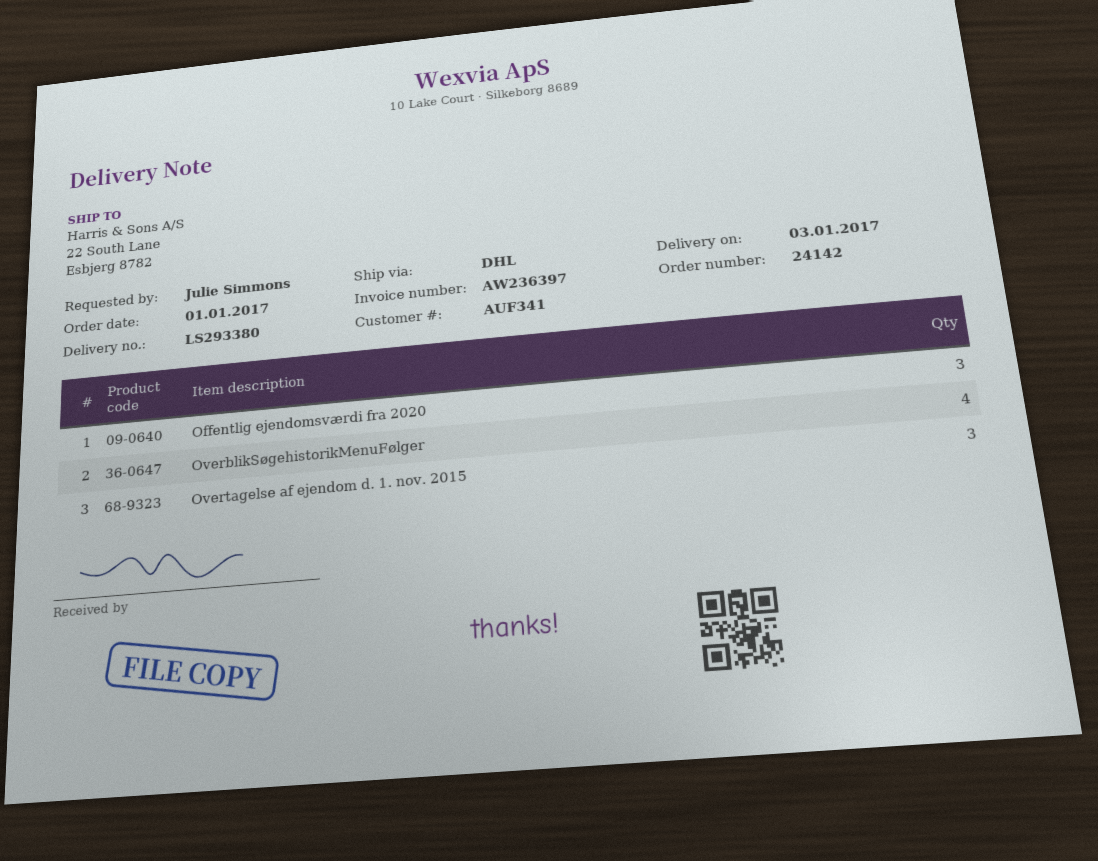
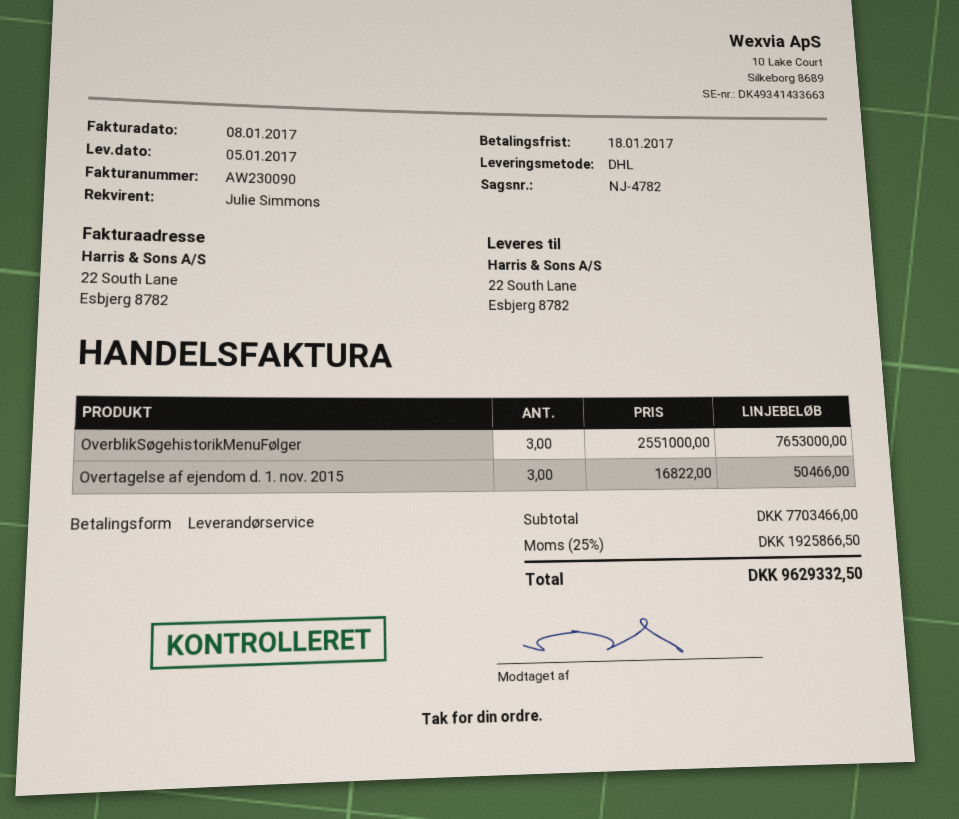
delivery date: 2017-01-03 -> 2017-01-05
invoice number: AW236397 -> AW230090
Offentlig ejendomsværdi fra 2020: 3 -> none
OverblikSøgehistorikMenuFølger: 4 -> 3

